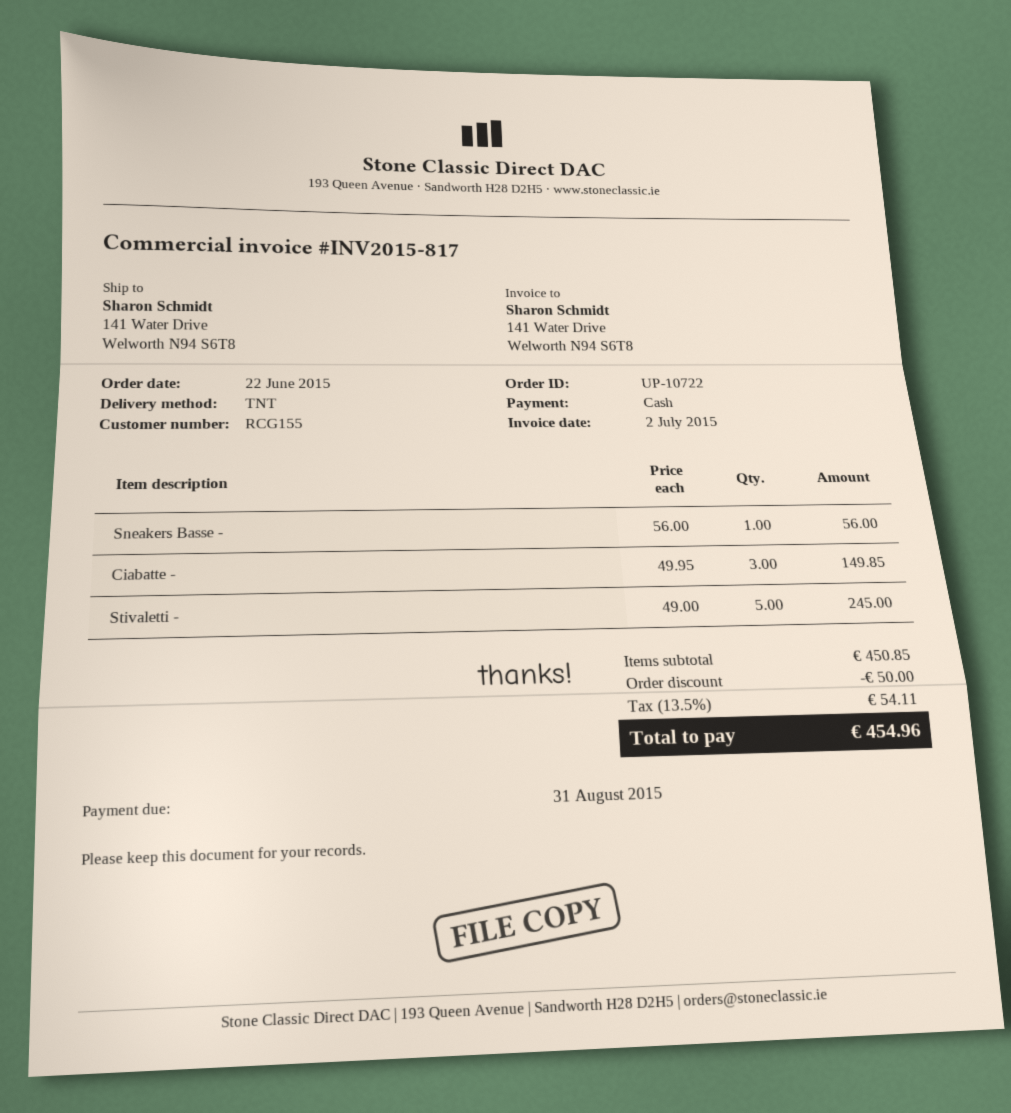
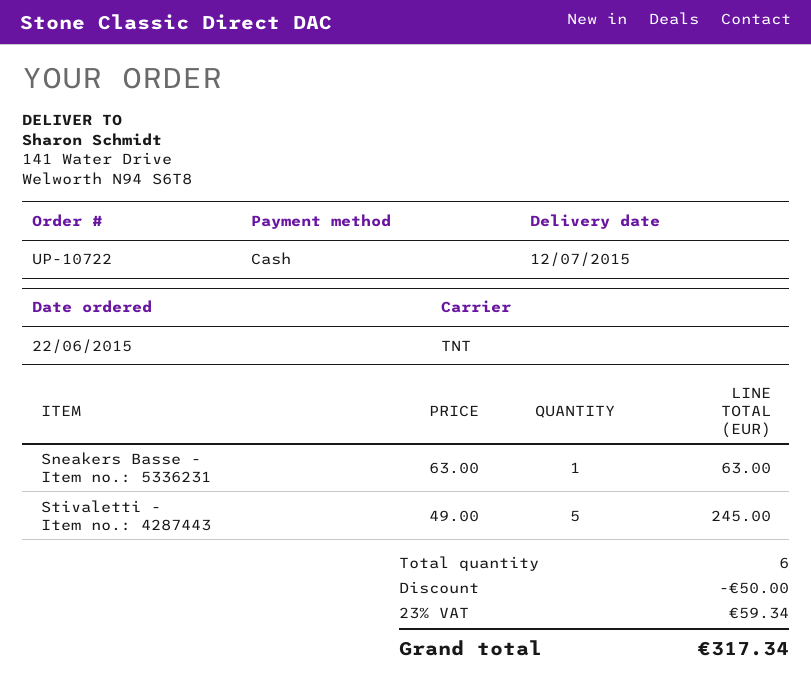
Sneakers Basse -: 1 x 56.00 = 56.00 -> 1 x 63.00 = 63.00
Ciabatte -: 3 x 49.95 = 149.85 -> none
tax: 13.5% = 54.11 -> 23% = 59.34
total: 454.96 -> 317.34

